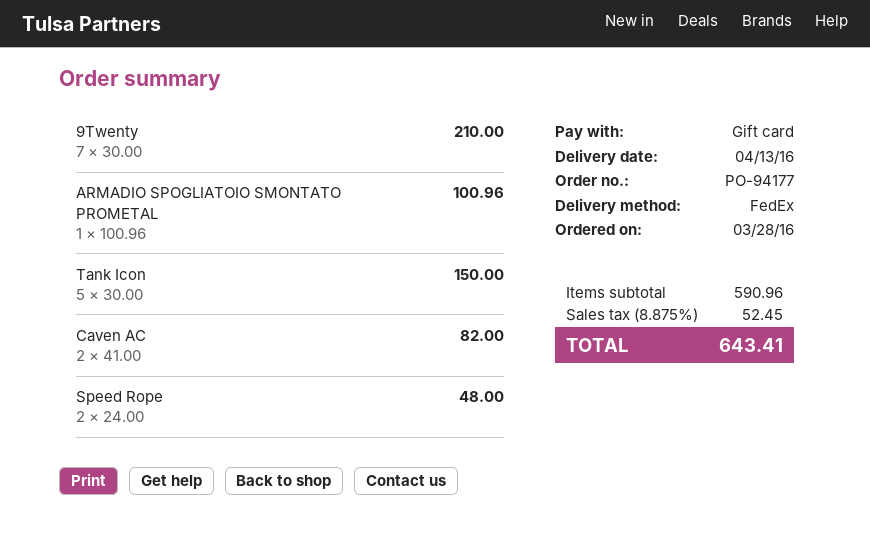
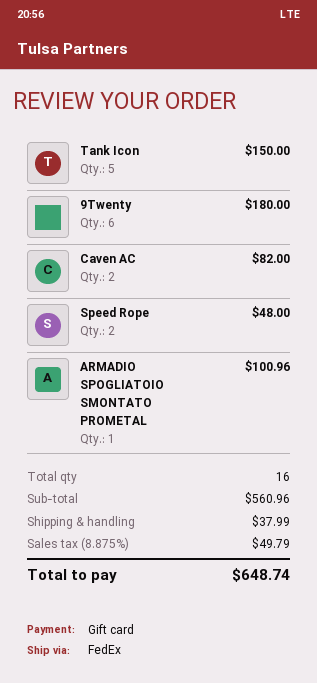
9Twenty: 7 for 210.00 -> 6 for 180.00
subtotal: 590.96 -> 560.96
shipping: none -> 37.99
tax: 8.875% = 52.45 -> 8.875% = 49.79
total: 643.41 -> 648.74

